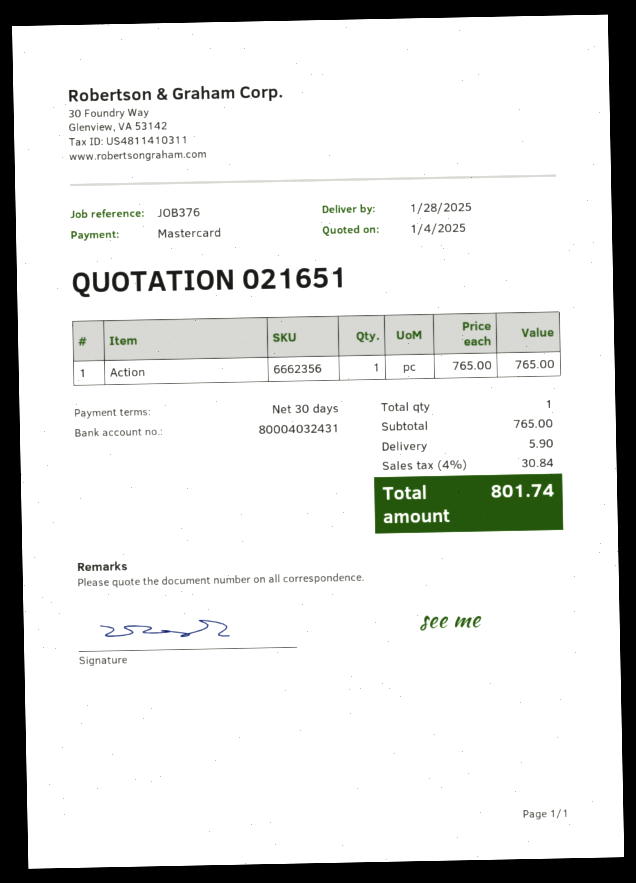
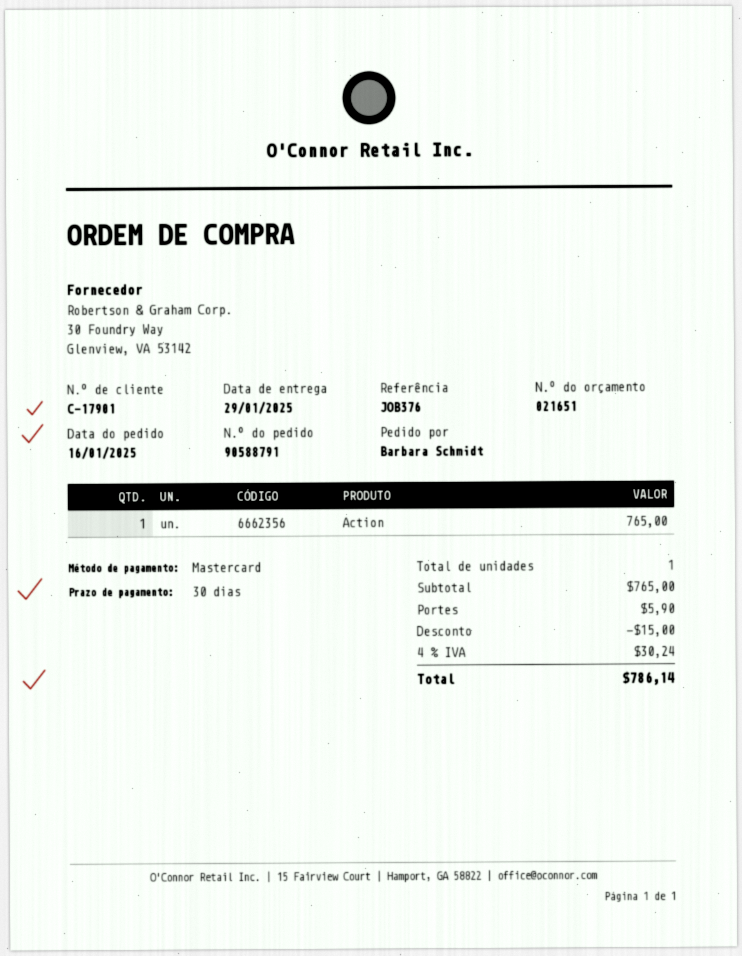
delivery date: 2025-01-28 -> 2025-01-29
discount: none -> 15.00
tax: 4% = 30.84 -> 4% = 30.24
total: 801.74 -> 786.14

